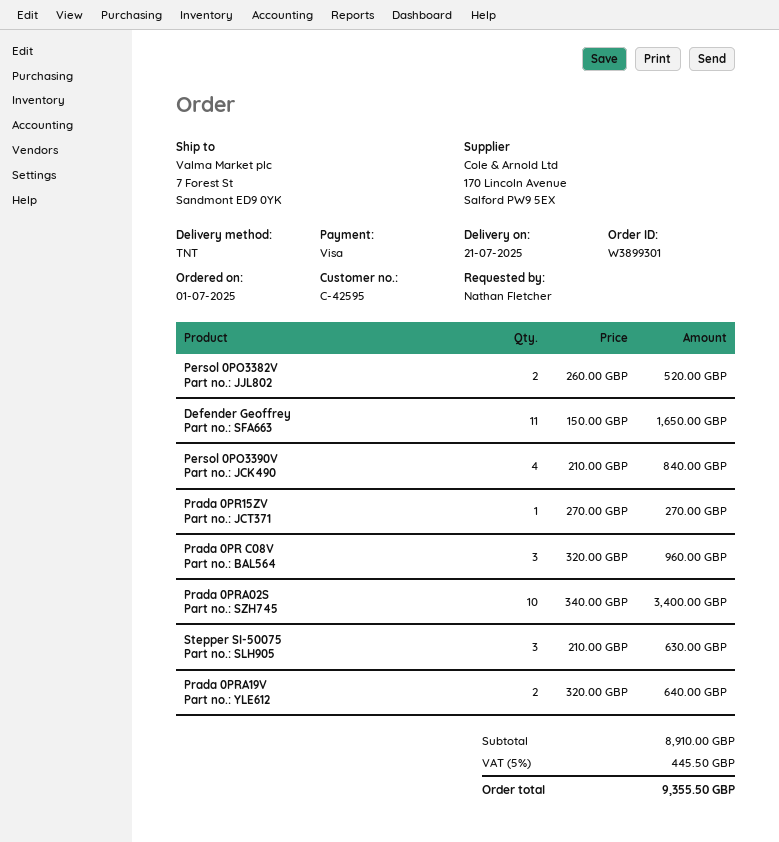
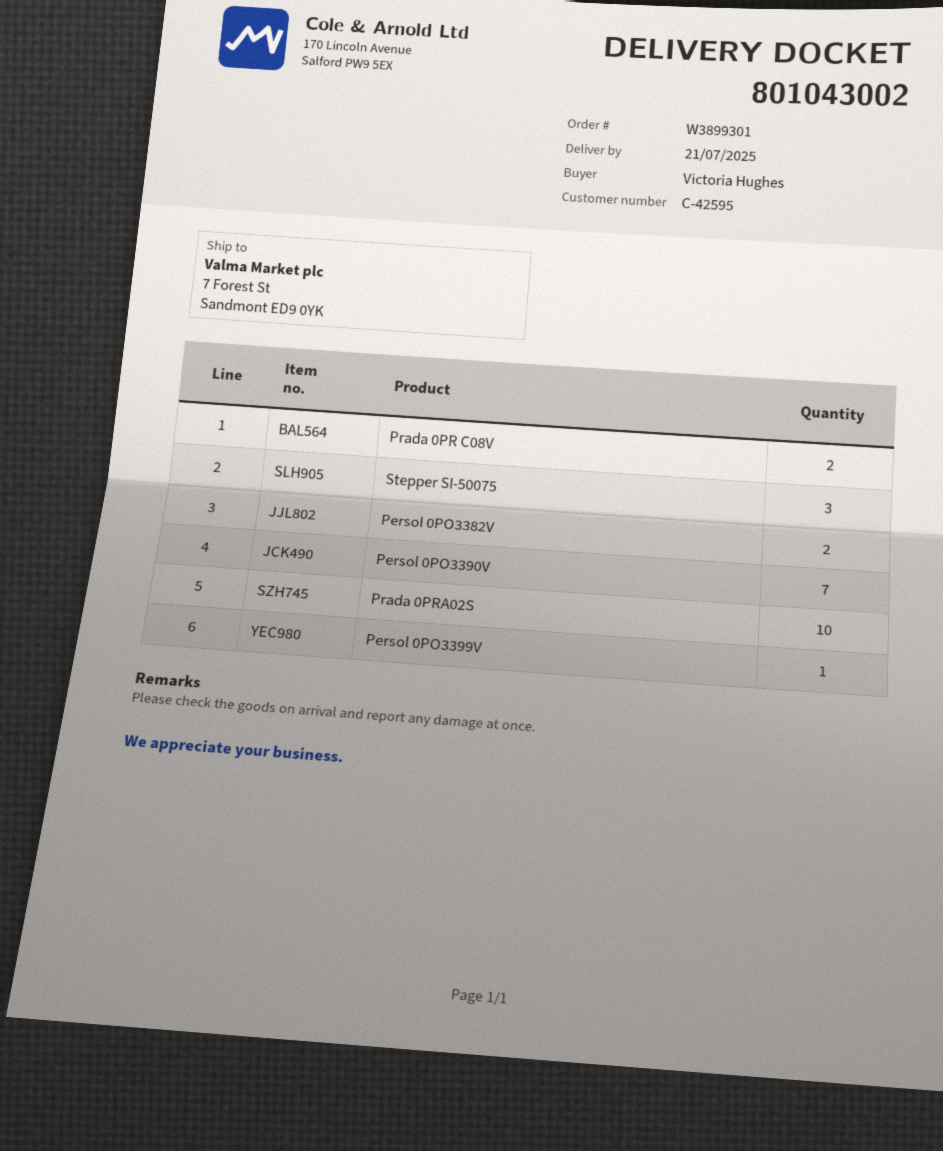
ordered by: Nathan Fletcher -> Victoria Hughes
Defender Geoffrey: 11 -> none
Persol 0PO3390V: 4 -> 7
Prada 0PR15ZV: 1 -> none
Prada 0PR C08V: 3 -> 2
Prada 0PRA19V: 2 -> none
Persol 0PO3399V: none -> 1

